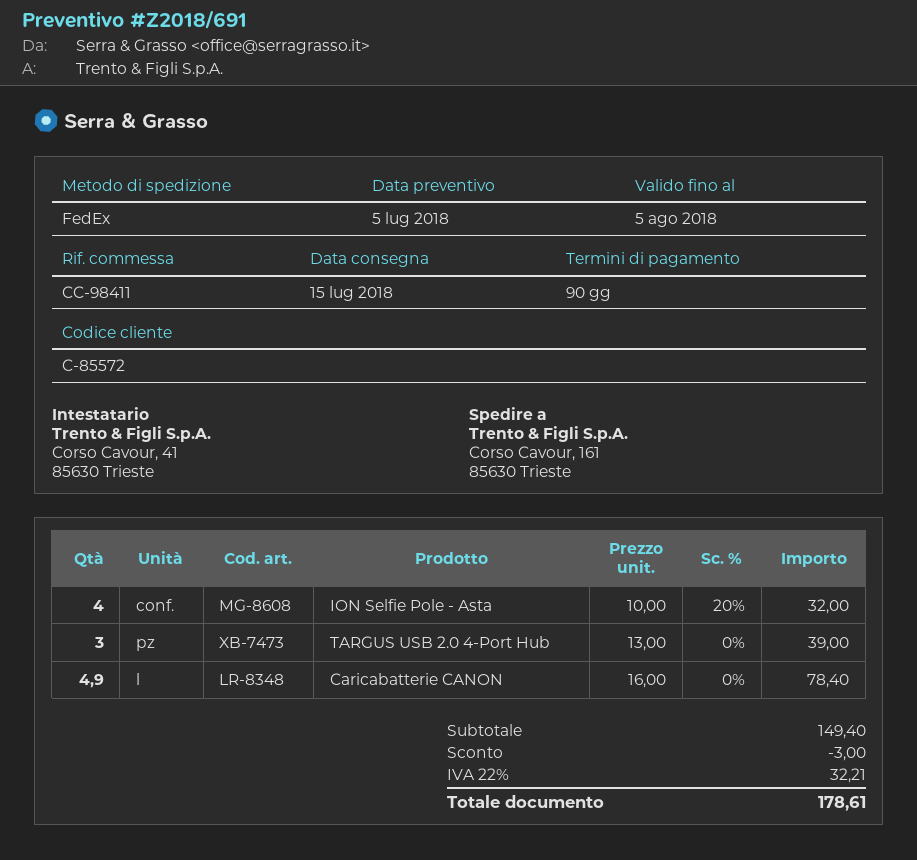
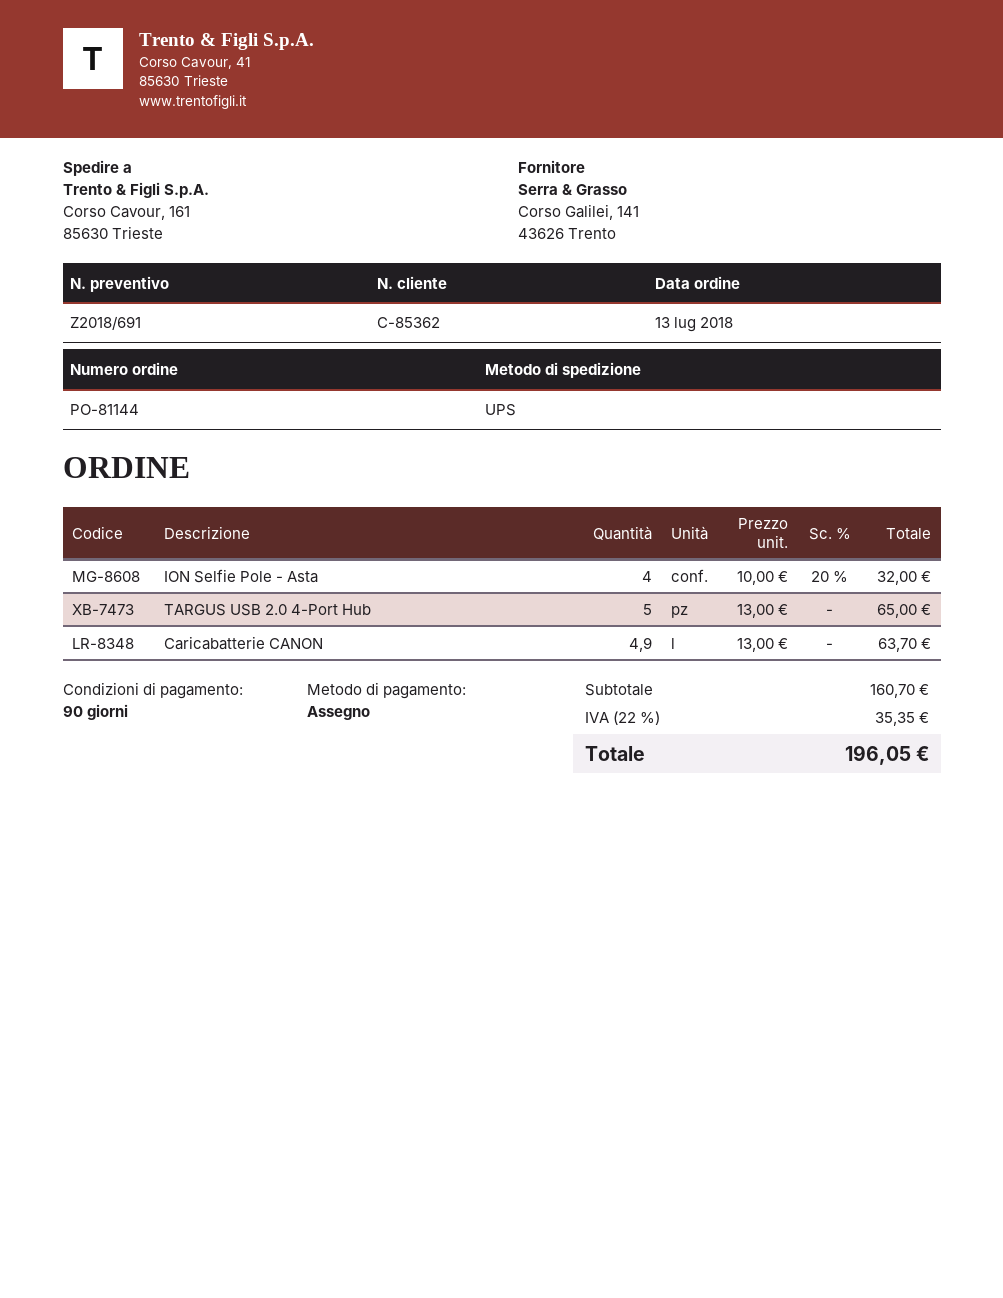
customer number: C-85572 -> C-85362
shipping method: FedEx -> UPS
TARGUS USB 2.0 4-Port Hub: 3 x 13.00 = 39.00 -> 5 x 13.00 = 65.00
Caricabatterie CANON: 4.9 x 16.00 = 78.40 -> 4.9 x 13.00 = 63.70
subtotal: 149.40 -> 160.70
discount: 3.00 -> none
tax: 22% = 32.21 -> 22% = 35.35
total: 178.61 -> 196.05

